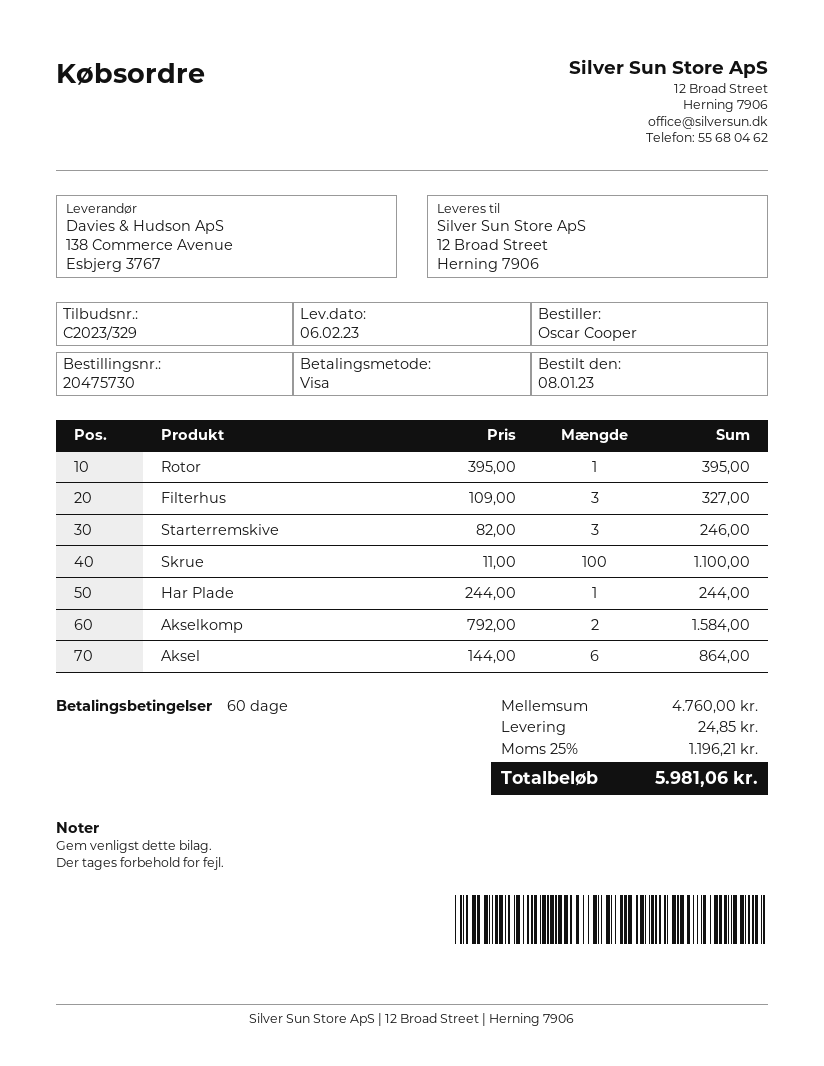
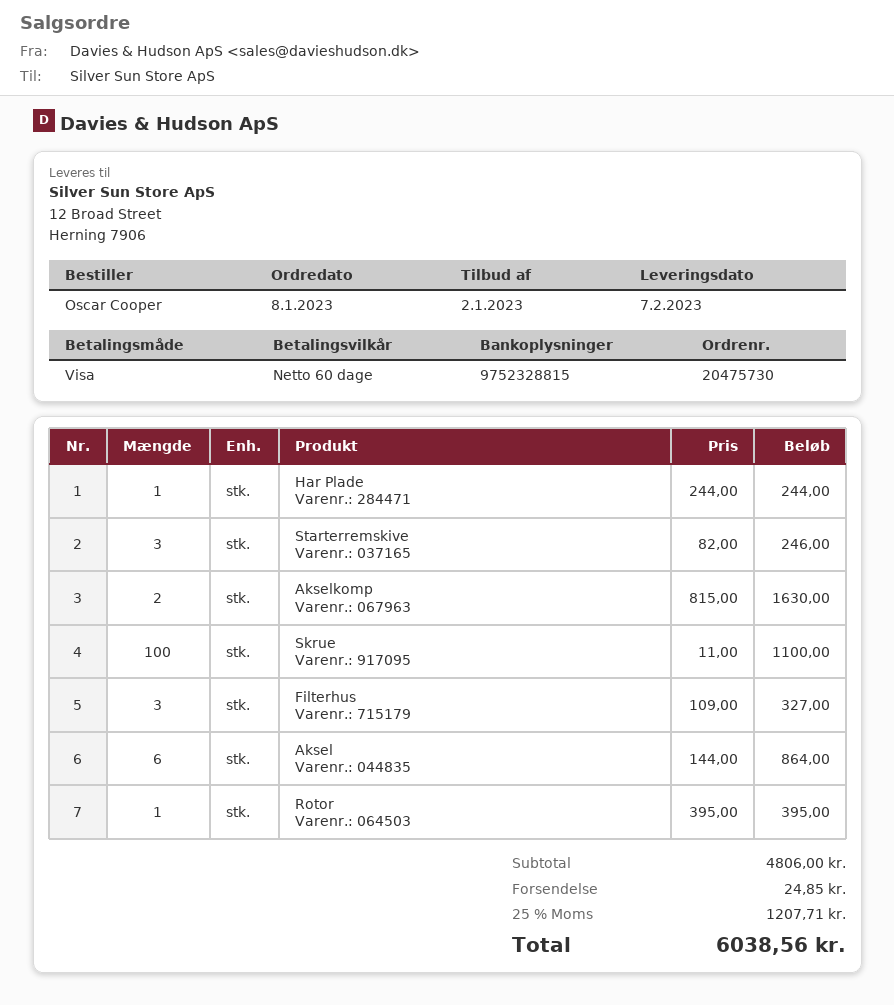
delivery date: 2023-02-06 -> 2023-02-07
Akselkomp: 2 x 792.00 = 1584.00 -> 2 x 815.00 = 1630.00
subtotal: 4760.00 -> 4806.00
tax: 25% = 1196.21 -> 25% = 1207.71
total: 5981.06 -> 6038.56

